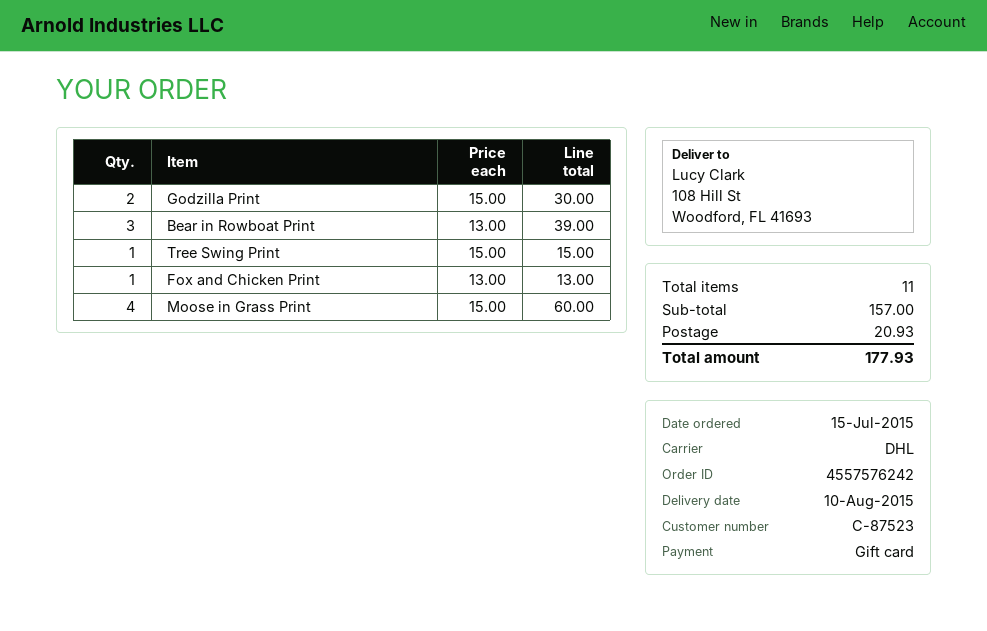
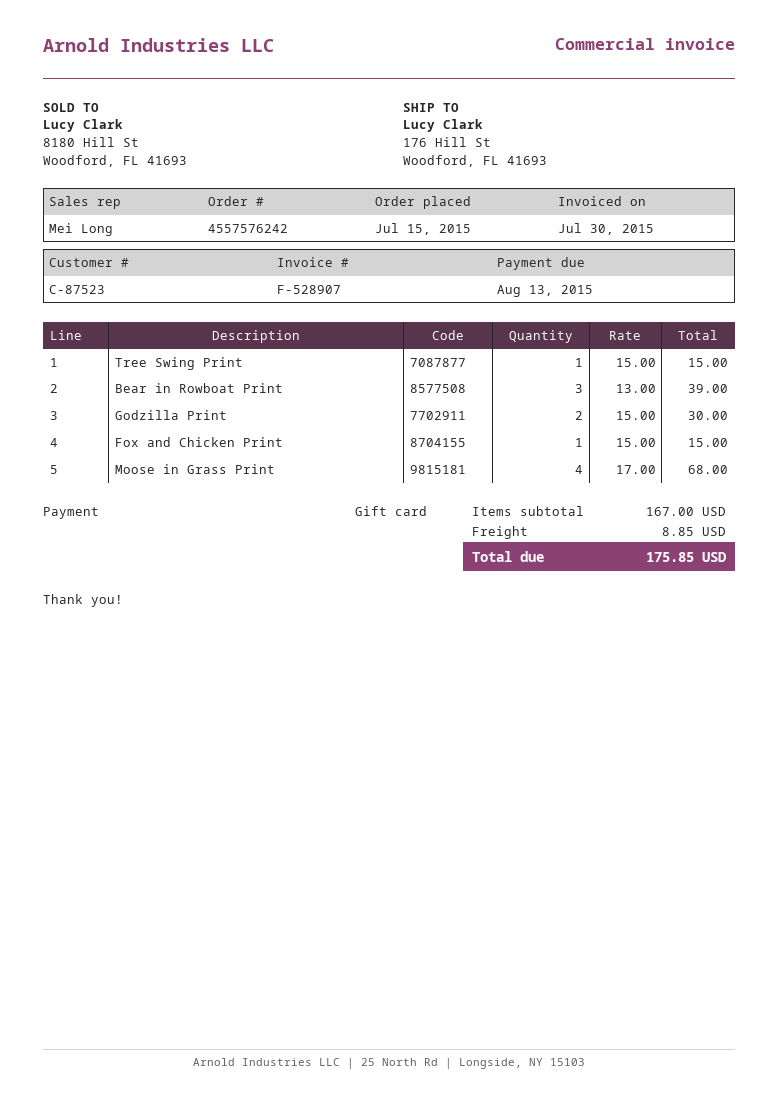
ship to: 108 Hill St, Woodford, FL 41693 -> 176 Hill St, Woodford, FL 41693
Fox and Chicken Print: 1 x 13.00 = 13.00 -> 1 x 15.00 = 15.00
Moose in Grass Print: 4 x 15.00 = 60.00 -> 4 x 17.00 = 68.00
subtotal: 157.00 -> 167.00
shipping: 20.93 -> 8.85
total: 177.93 -> 175.85

